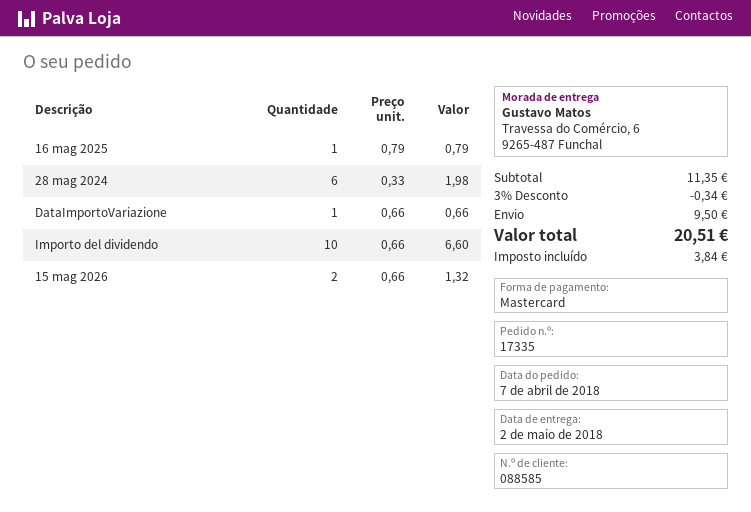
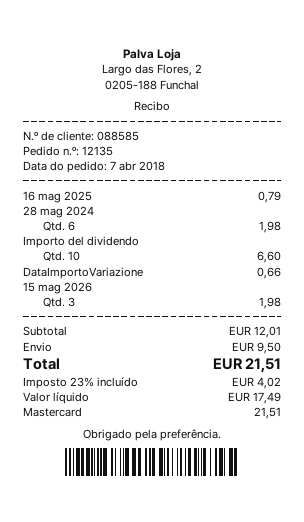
order number: 17335 -> 12135
15 mag 2026: 2 for 1.32 -> 3 for 1.98
subtotal: 11.35 -> 12.01
discount: 3% = 0.34 -> none
tax: 3.84 -> 4.02
total: 20.51 -> 21.51

